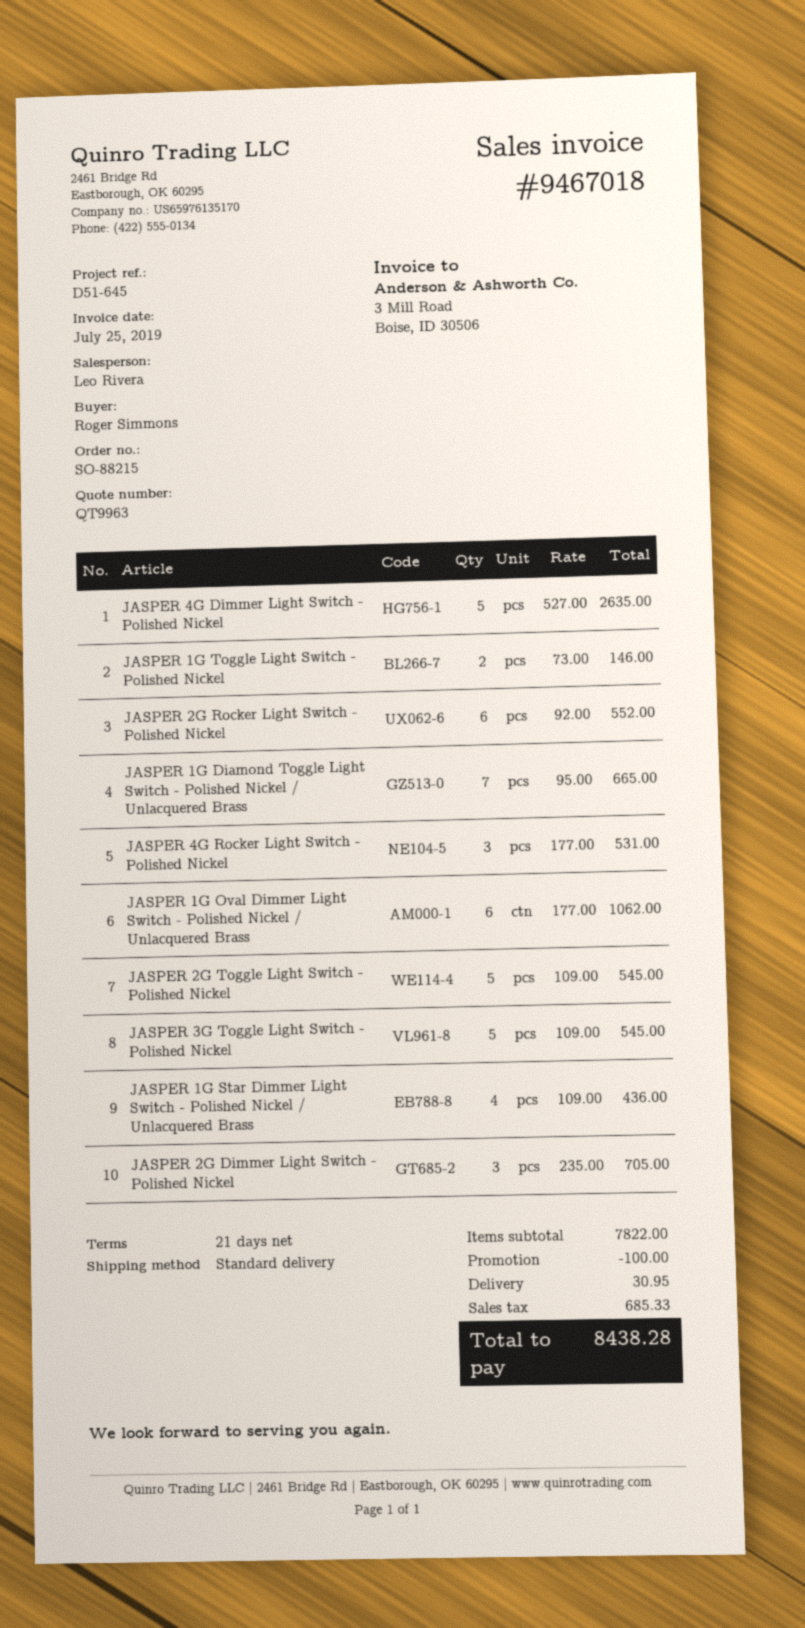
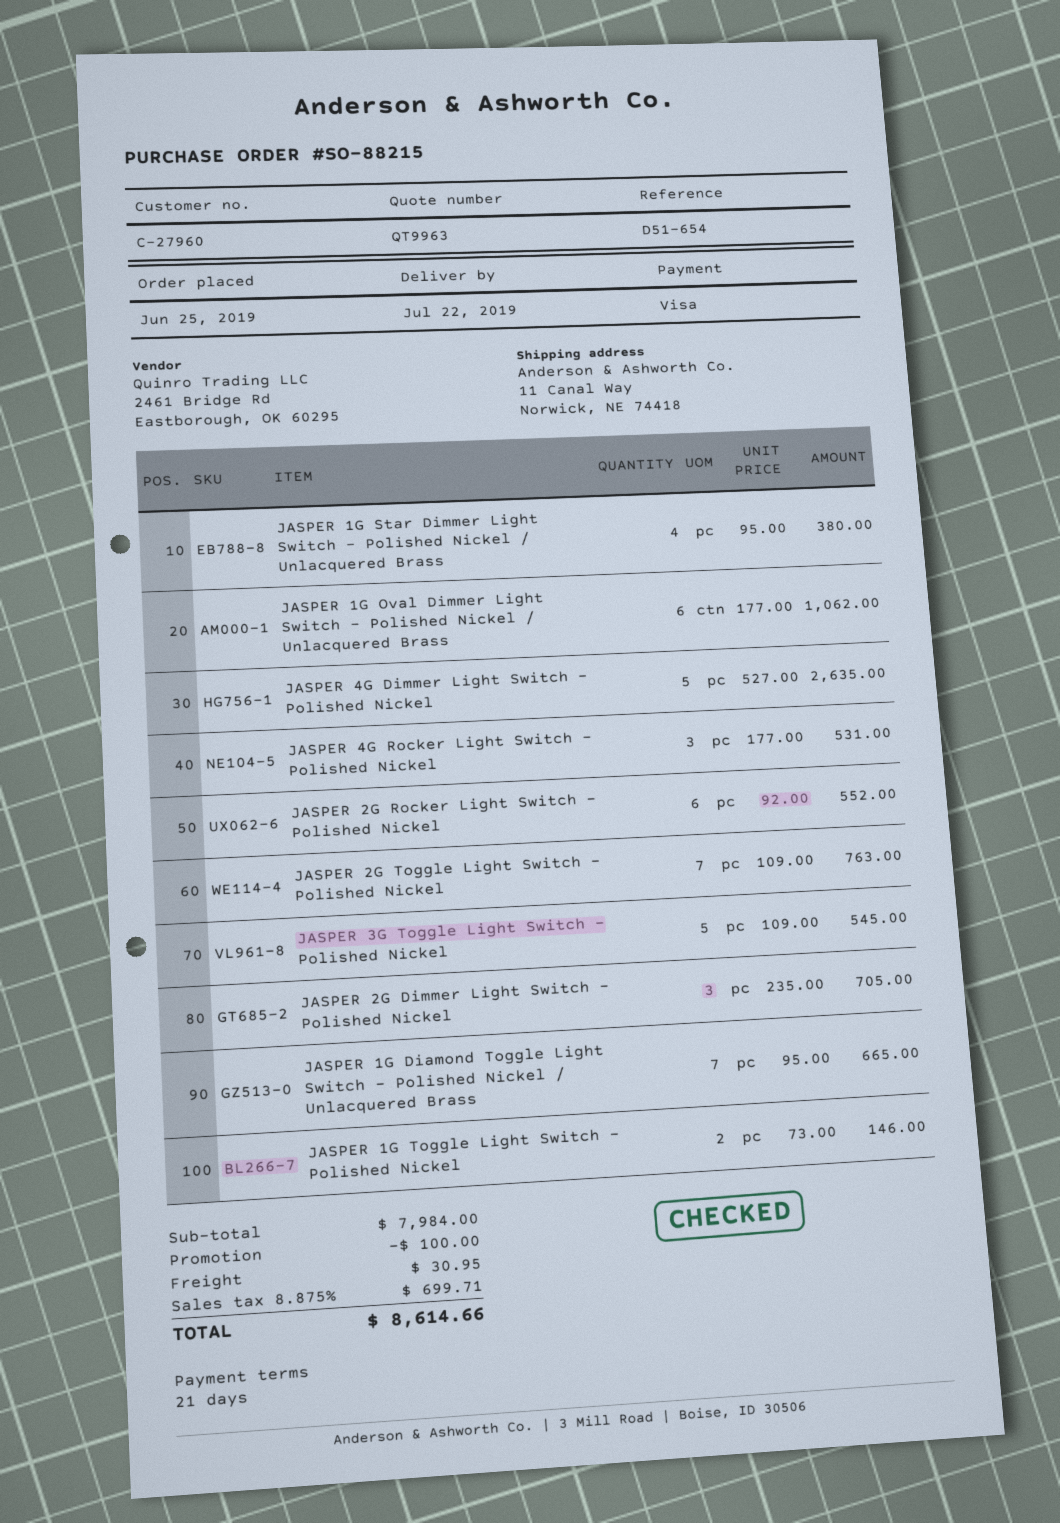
reference: D51-645 -> D51-654
JASPER 2G Toggle Light Switch - Polished Nickel: 5 x 109.00 = 545.00 -> 7 x 109.00 = 763.00
JASPER 1G Star Dimmer Light Switch - Polished Nickel / Unlacquered Brass: 4 x 109.00 = 436.00 -> 4 x 95.00 = 380.00
subtotal: 7822.00 -> 7984.00
tax: 685.33 -> 699.71
total: 8438.28 -> 8614.66

